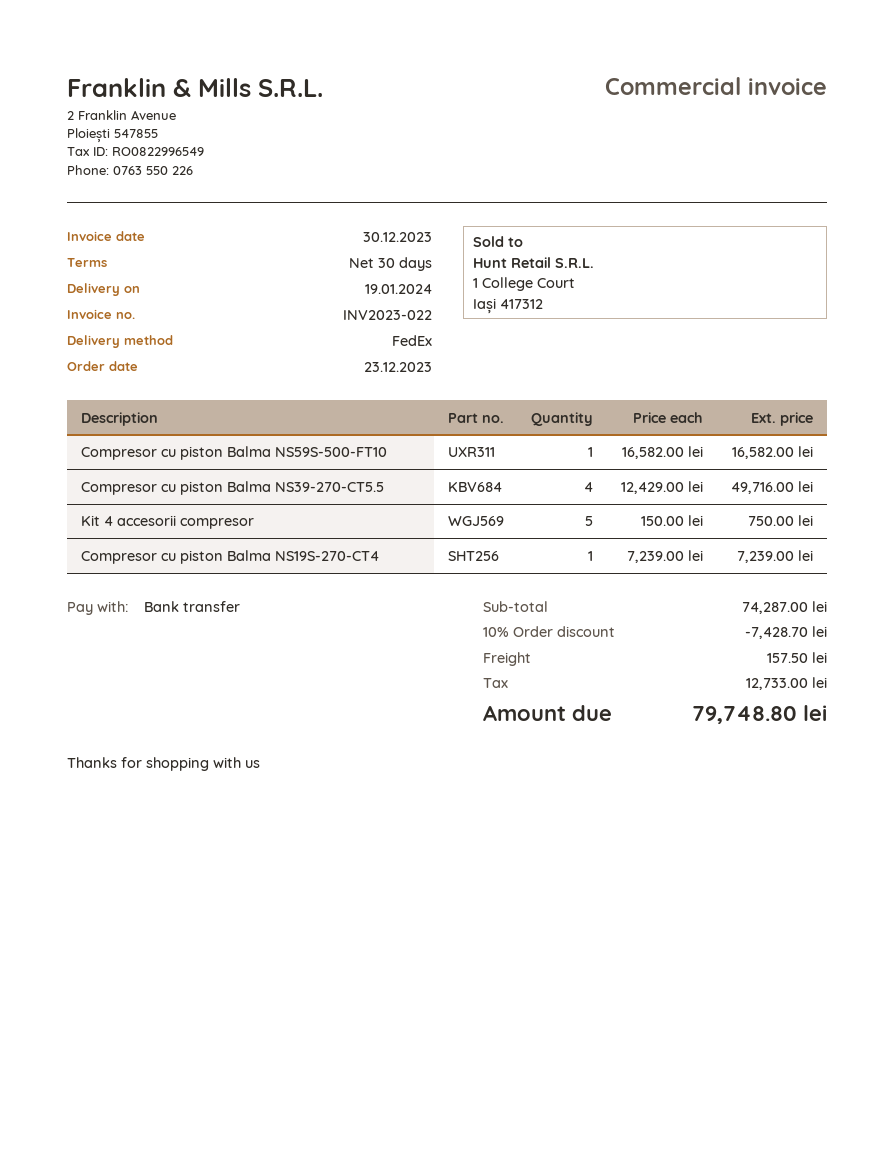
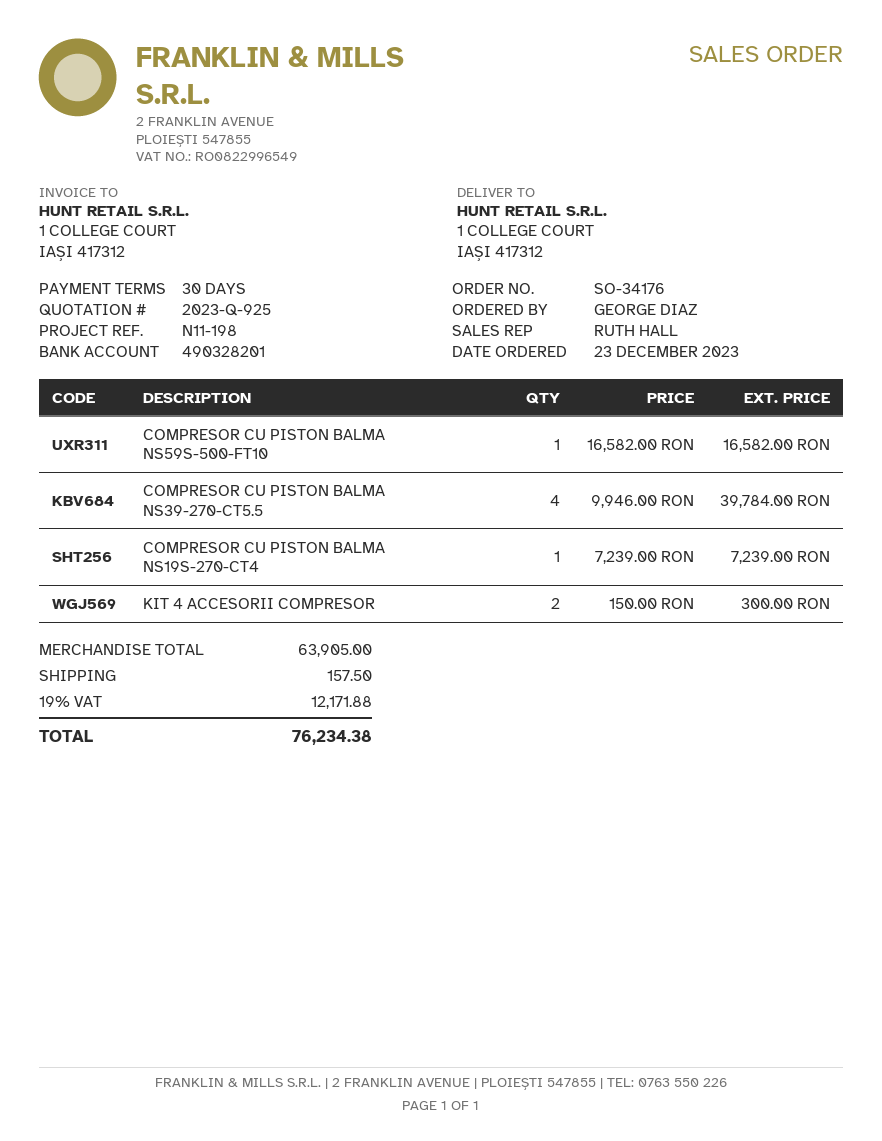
Compresor cu piston Balma NS39-270-CT5.5: 4 x 12429.00 = 49716.00 -> 4 x 9946.00 = 39784.00
Kit 4 accesorii compresor: 5 x 150.00 = 750.00 -> 2 x 150.00 = 300.00
subtotal: 74287.00 -> 63905.00
discount: 10% = 7428.70 -> none
tax: 12733.00 -> 12171.88
total: 79748.80 -> 76234.38

